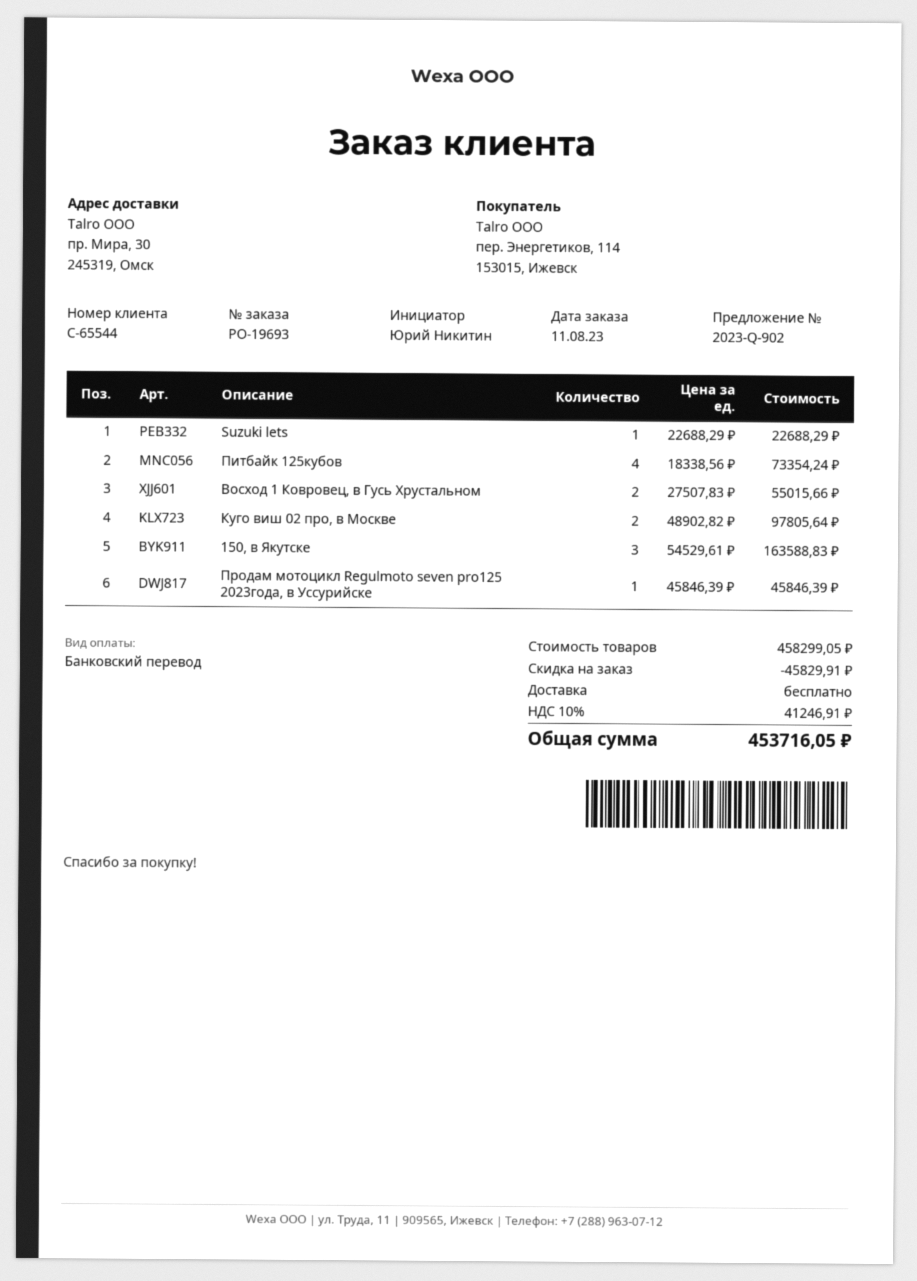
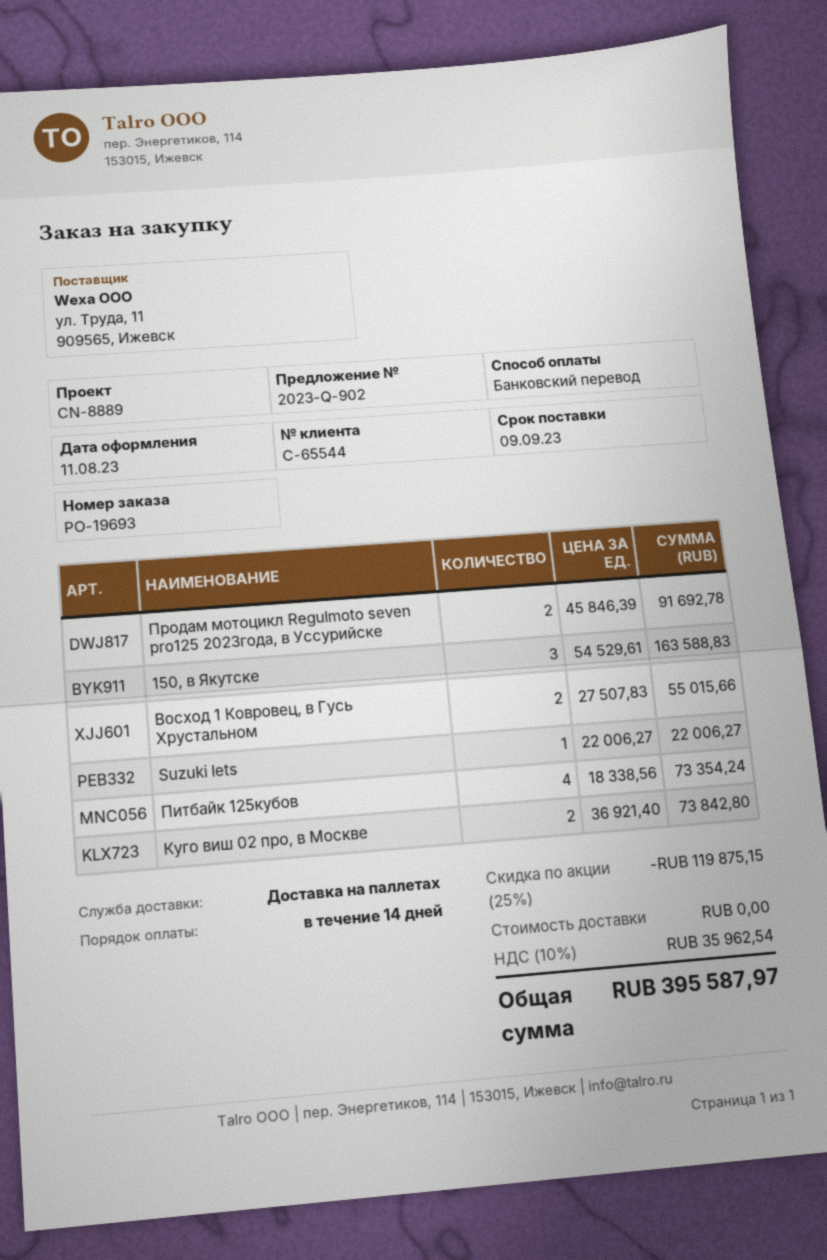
Suzuki lets: 1 x 22688.29 = 22688.29 -> 1 x 22006.27 = 22006.27
Куго виш 02 про, в Москве: 2 x 48902.82 = 97805.64 -> 2 x 36921.40 = 73842.80
Продам мотоцикл Regulmoto seven pro125 2023года, в Уссурийске: 1 x 45846.39 = 45846.39 -> 2 x 45846.39 = 91692.78
discount: 45829.91 -> 119875.15
tax: 10% = 41246.91 -> 10% = 35962.54
total: 453716.05 -> 395587.97

